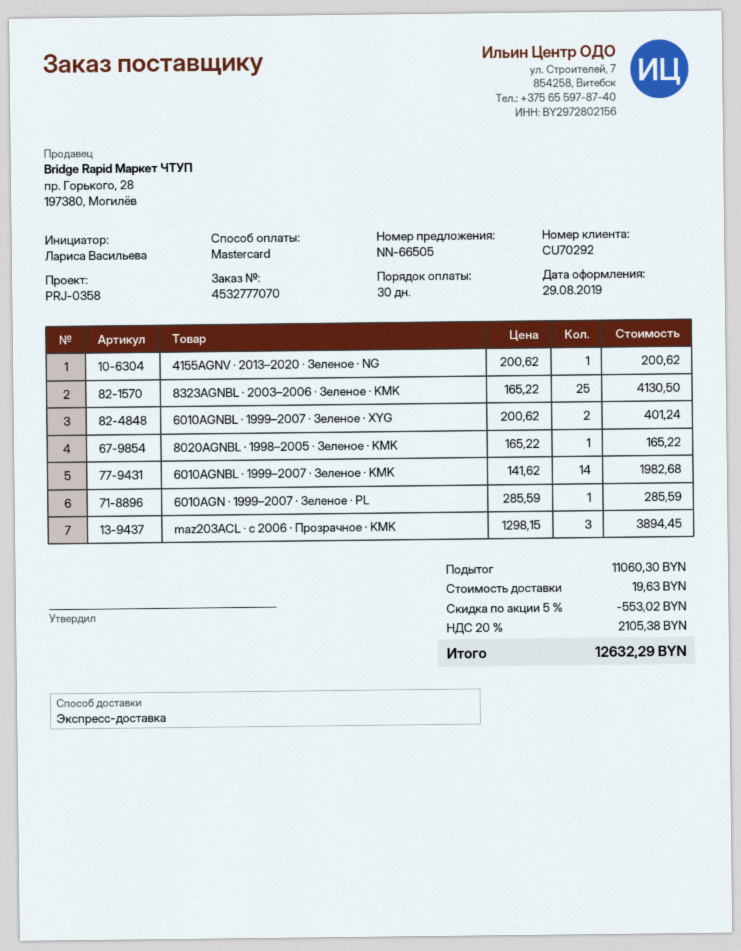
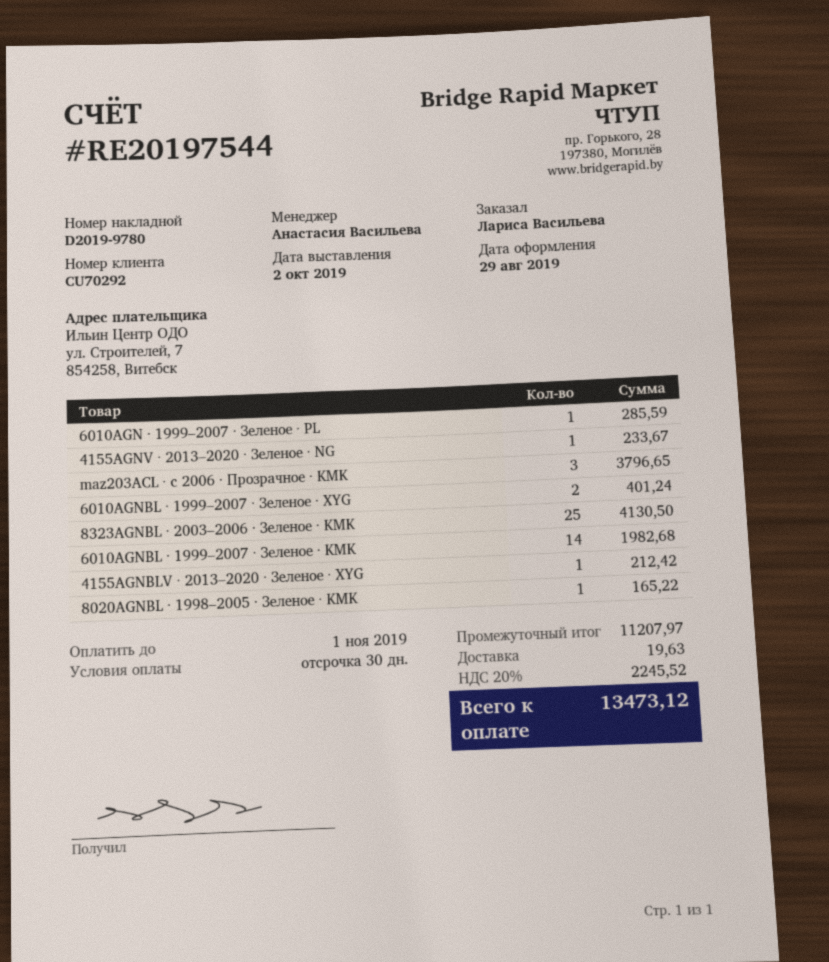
4155AGNV · 2013–2020 · Зеленое · NG: 1 for 200.62 -> 1 for 233.67
maz203ACL · с 2006 · Прозрачное · KMK: 3 for 3894.45 -> 3 for 3796.65
4155AGNBLV · 2013–2020 · Зеленое · XYG: none -> 1 for 212.42
subtotal: 11060.30 -> 11207.97
discount: 5% = 553.02 -> none
tax: 20% = 2105.38 -> 20% = 2245.52
total: 12632.29 -> 13473.12

